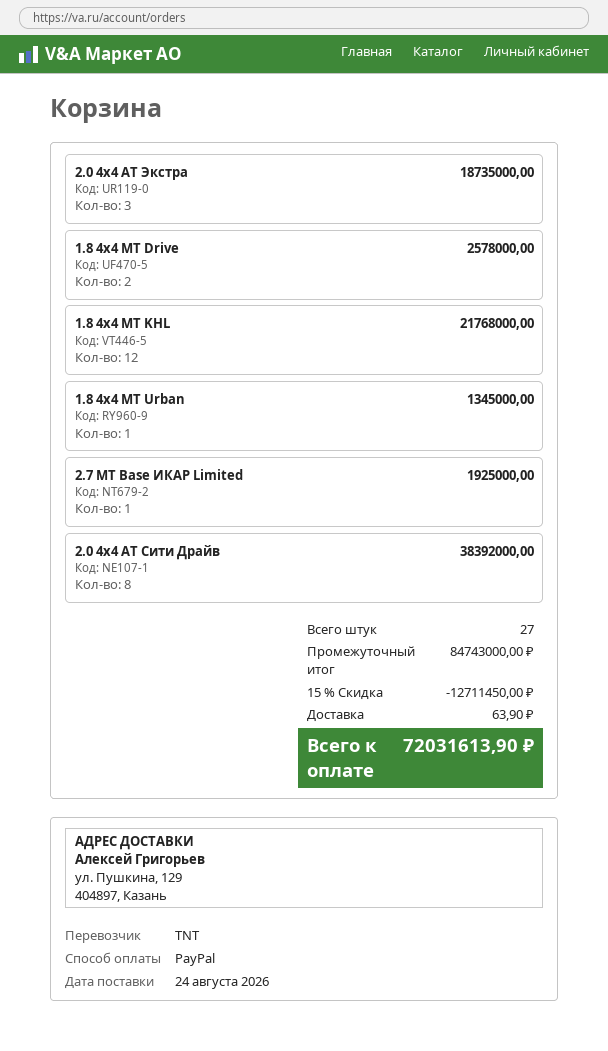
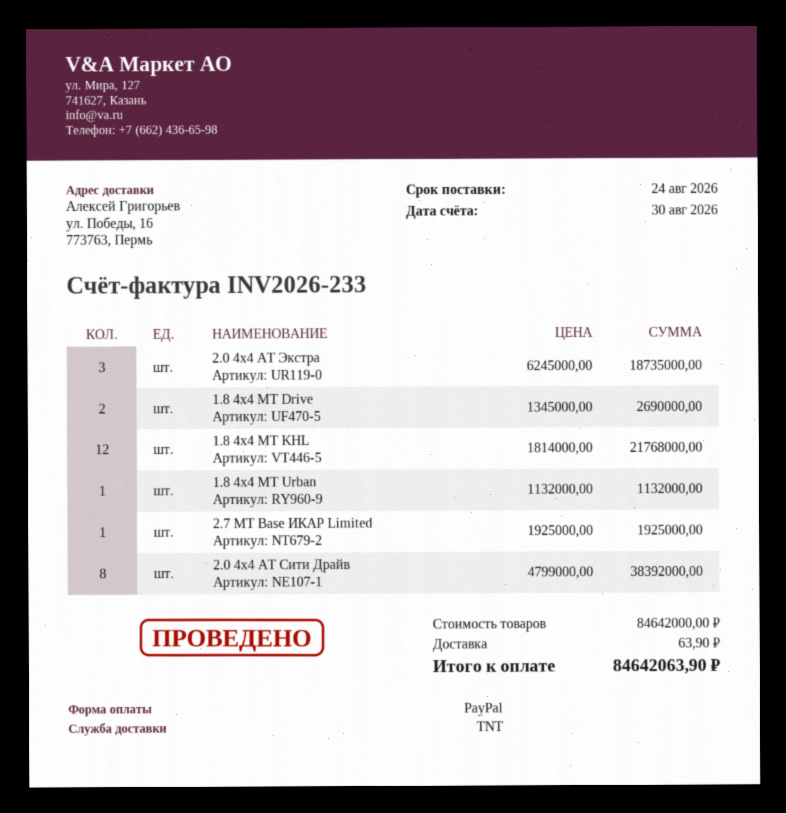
ship to: ул. Пушкина, 129, 404897, Казань -> ул. Победы, 16, 773763, Пермь
1.8 4x4 MT Drive: 2 for 2578000.00 -> 2 for 2690000.00
1.8 4x4 MT Urban: 1 for 1345000.00 -> 1 for 1132000.00
subtotal: 84743000.00 -> 84642000.00
discount: 15% = 12711450.00 -> none
total: 72031613.90 -> 84642063.90

